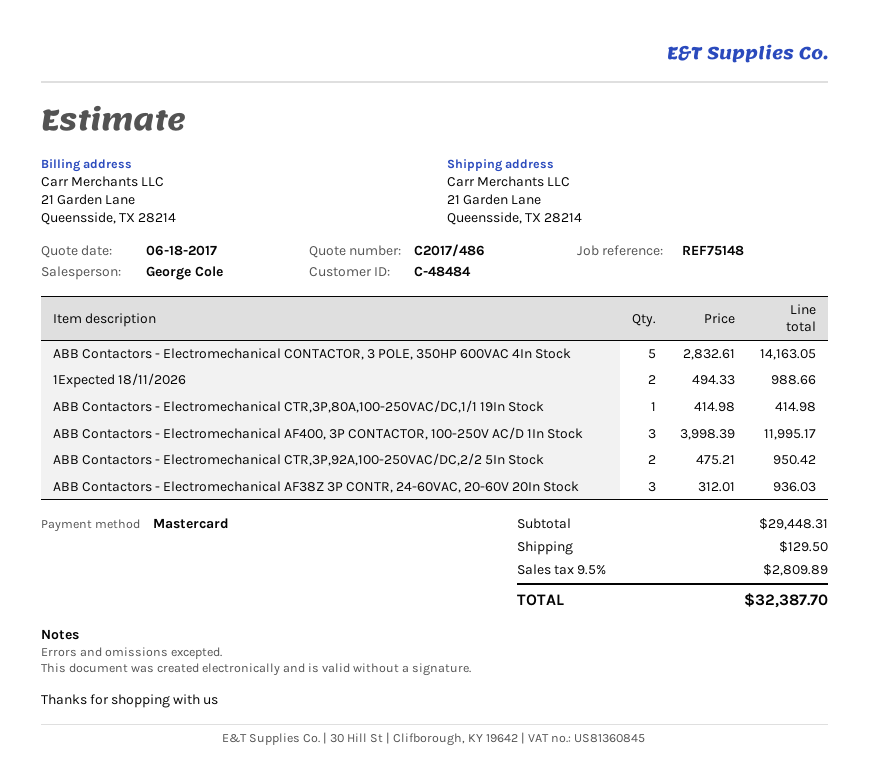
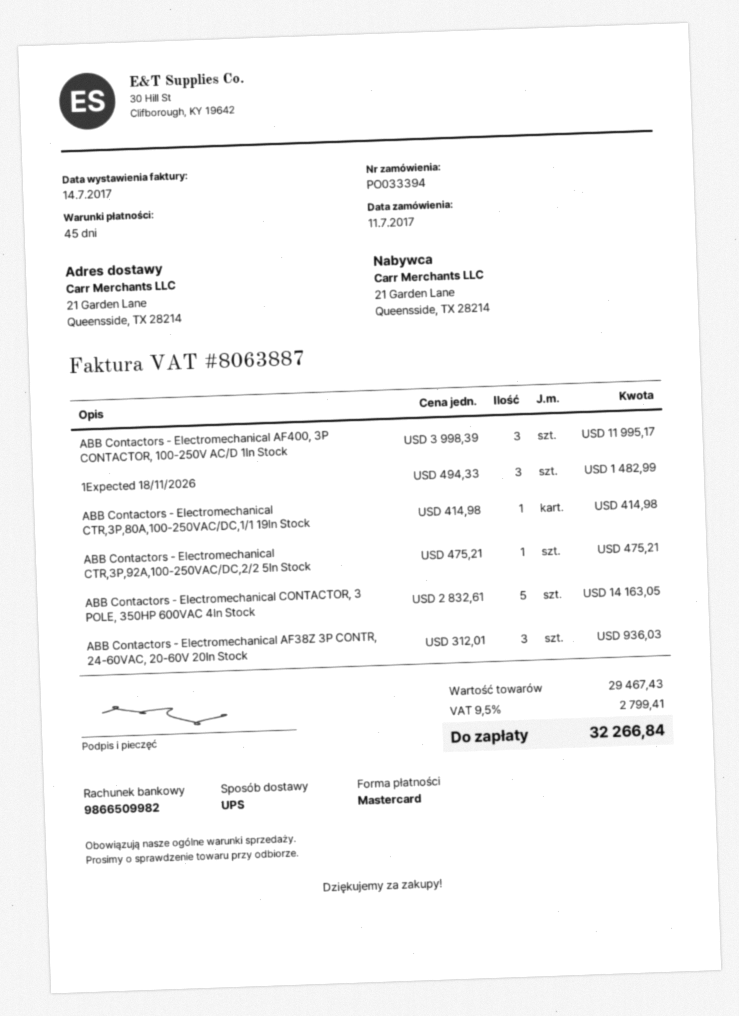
1Expected 18/11/2026: 2 x 494.33 = 988.66 -> 3 x 494.33 = 1482.99
ABB Contactors - Electromechanical CTR,3P,92A,100-250VAC/DC,2/2 5In Stock: 2 x 475.21 = 950.42 -> 1 x 475.21 = 475.21
subtotal: 29448.31 -> 29467.43
shipping: 129.50 -> none
tax: 9.5% = 2809.89 -> 9.5% = 2799.41
total: 32387.70 -> 32266.84

